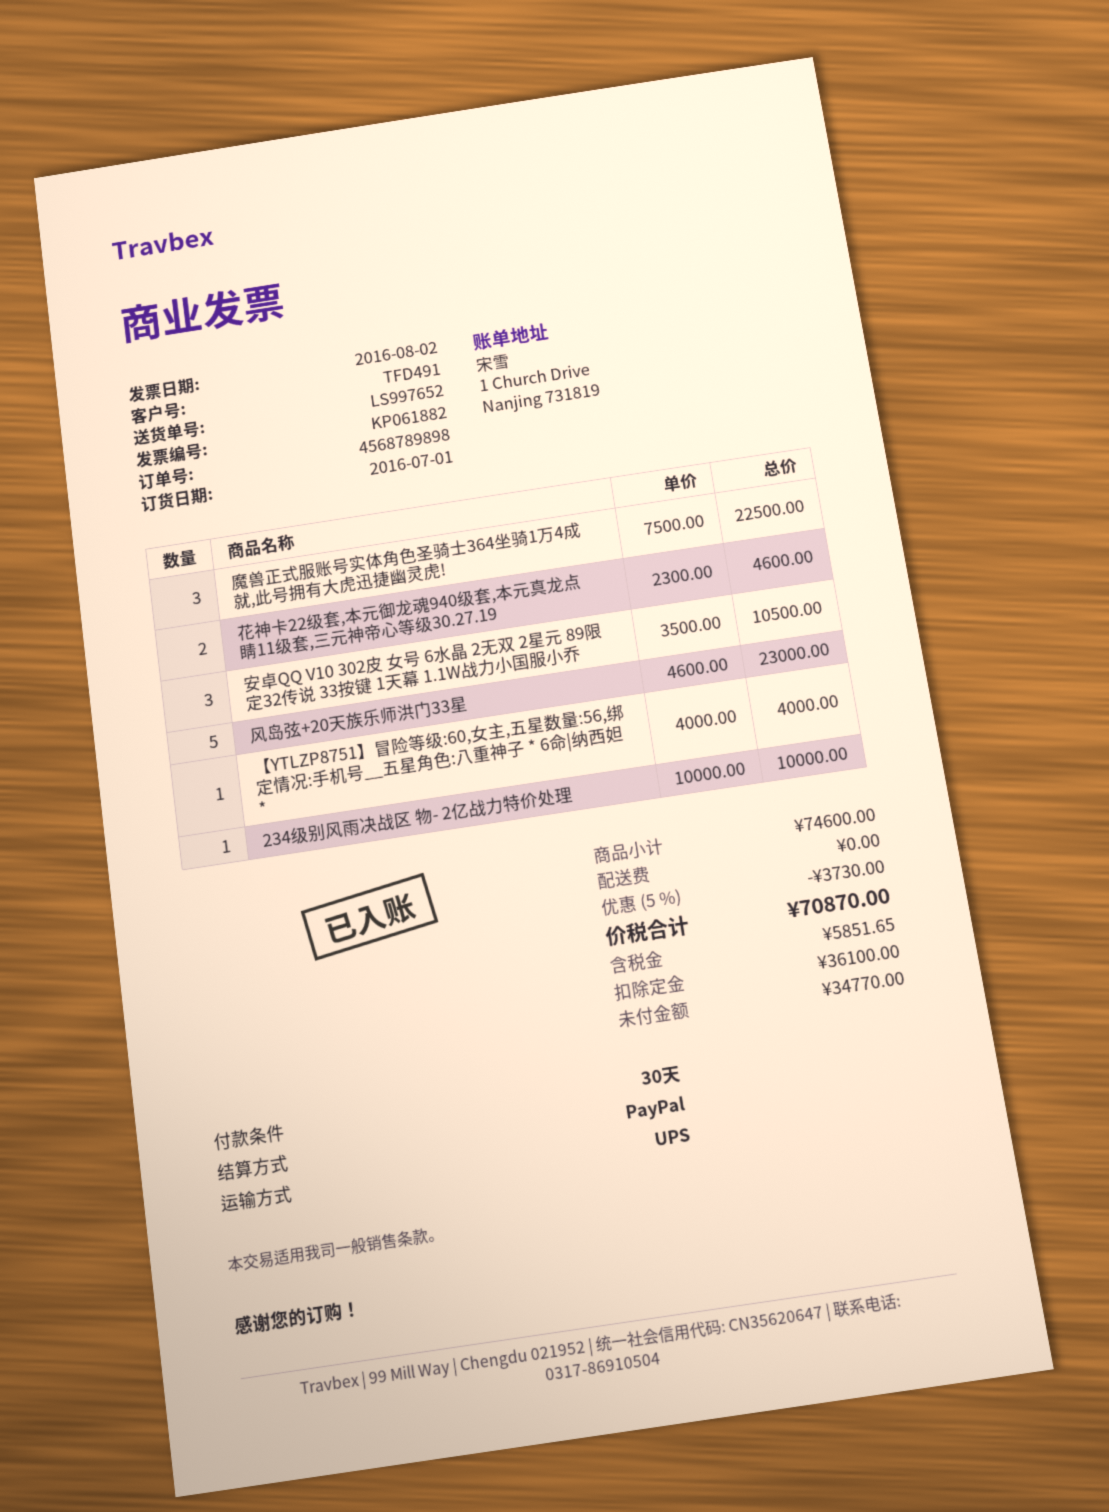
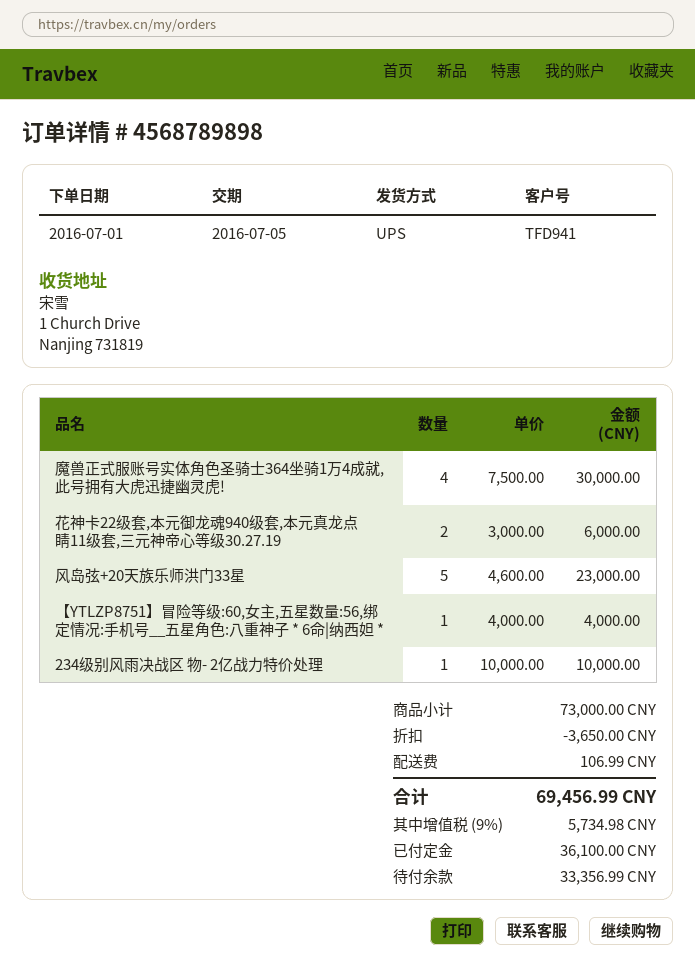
customer number: TFD491 -> TFD941
魔兽正式服账号实体角色圣骑士364坐骑1万4成就,此号拥有大虎迅捷幽灵虎!: 3 x 7500.00 = 22500.00 -> 4 x 7500.00 = 30000.00
花神卡22级套,本元御龙魂940级套,本元真龙点睛11级套,三元神帝心等级30.27.19: 2 x 2300.00 = 4600.00 -> 2 x 3000.00 = 6000.00
安卓QQ V10 302皮 女号 6水晶 2无双 2星元 89限定32传说 33按键 1天幕 1.1W战力小国服小乔: 3 x 3500.00 = 10500.00 -> none
subtotal: 74600.00 -> 73000.00
discount: 3730.00 -> 3650.00
shipping: 0.00 -> 106.99
tax: 5851.65 -> 5734.98
total: 70870.00 -> 69456.99
balance: 34770.00 -> 33356.99

